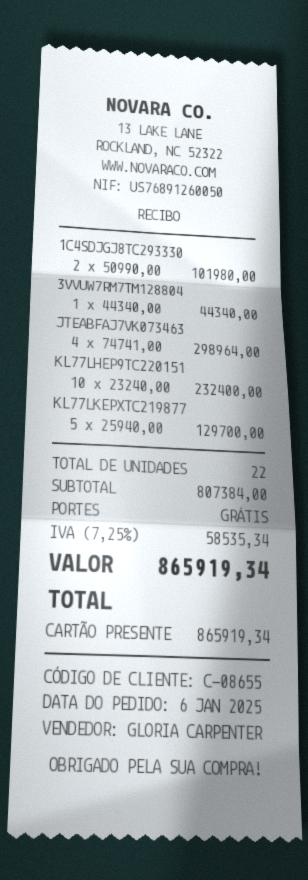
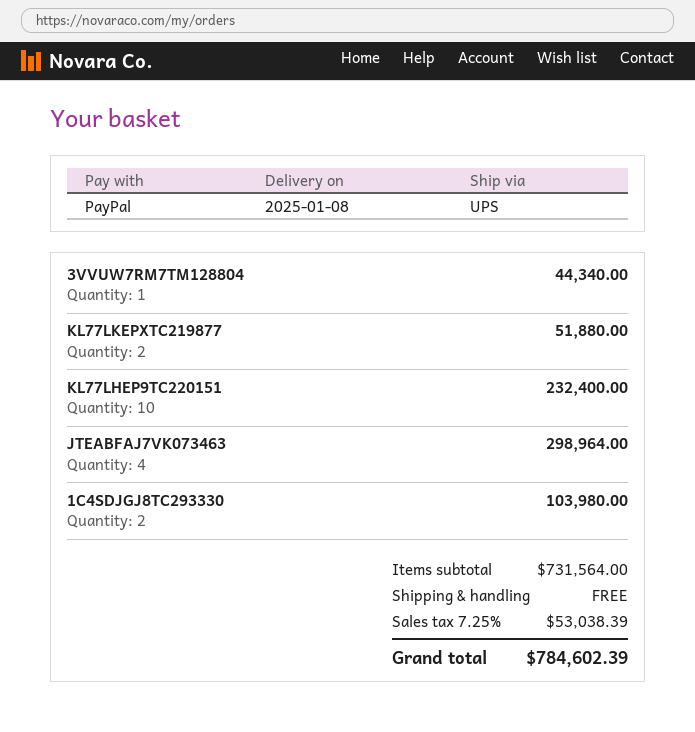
payment method: gift card -> PayPal
1C4SDJGJ8TC293330: 2 for 101980.00 -> 2 for 103980.00
KL77LKEPXTC219877: 5 for 129700.00 -> 2 for 51880.00
subtotal: 807384.00 -> 731564.00
tax: 7.25% = 58535.34 -> 7.25% = 53038.39
total: 865919.34 -> 784602.39

